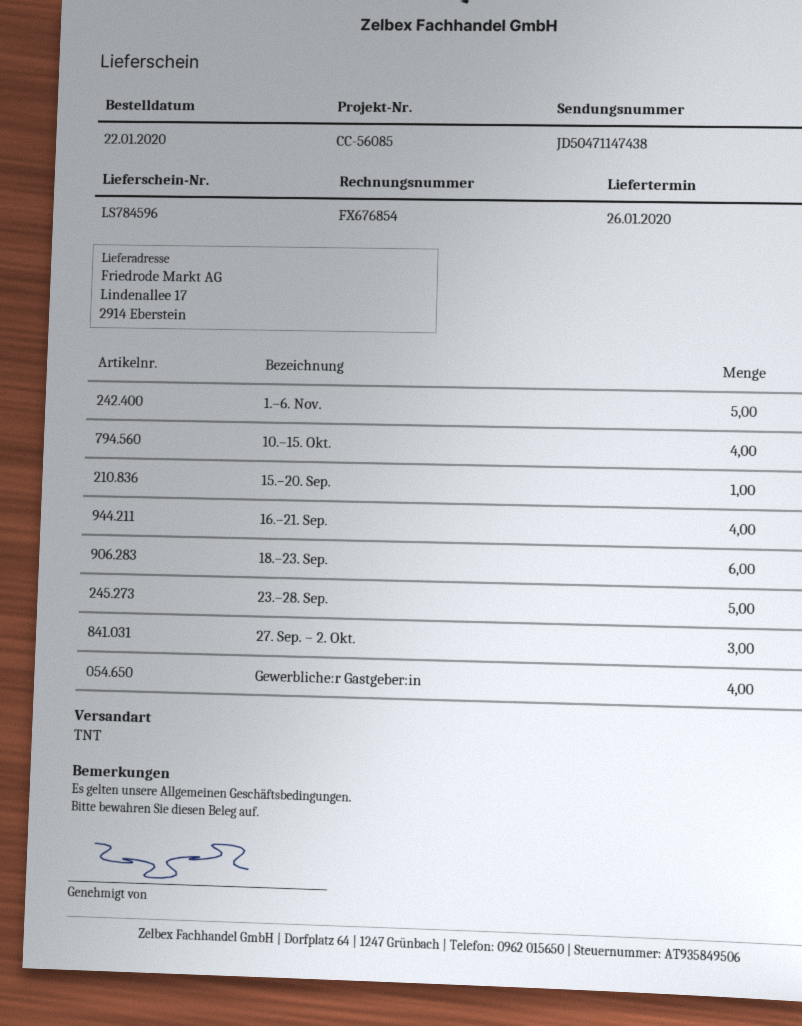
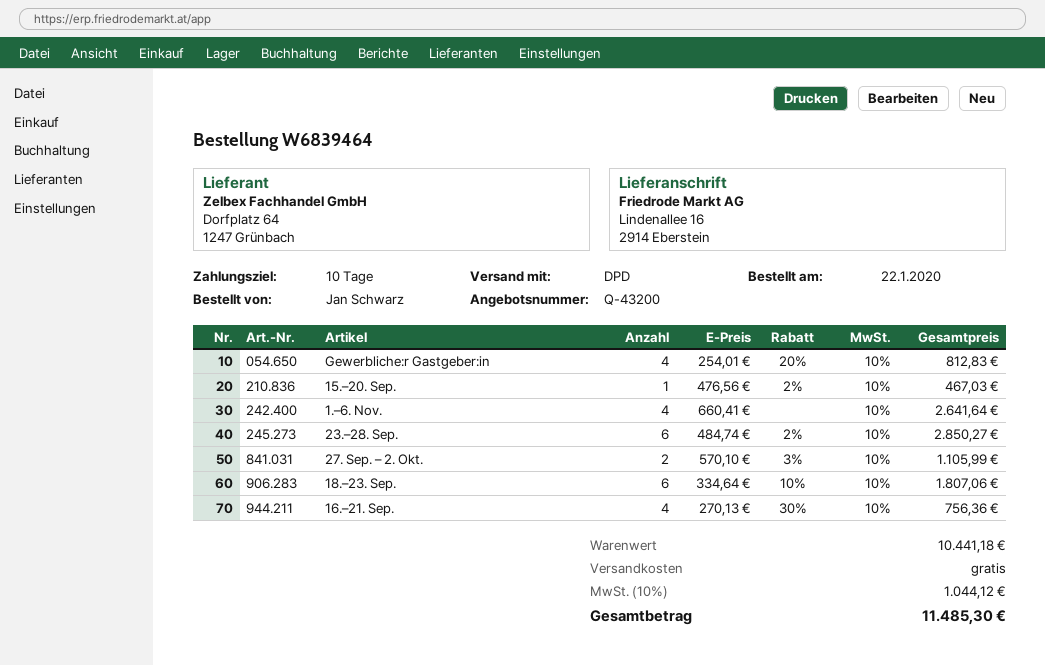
shipping method: TNT -> DPD
ship to: Lindenallee 17, 2914 Eberstein -> Lindenallee 16, 2914 Eberstein
1.–6. Nov.: 5 -> 4
10.–15. Okt.: 4 -> none
23.–28. Sep.: 5 -> 6
27. Sep. – 2. Okt.: 3 -> 2

